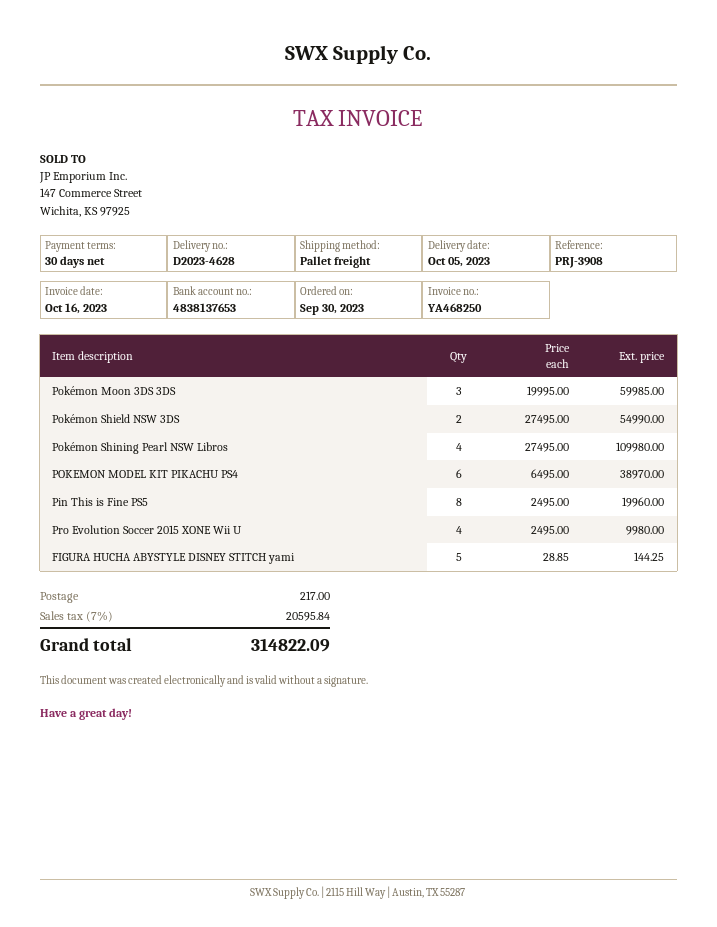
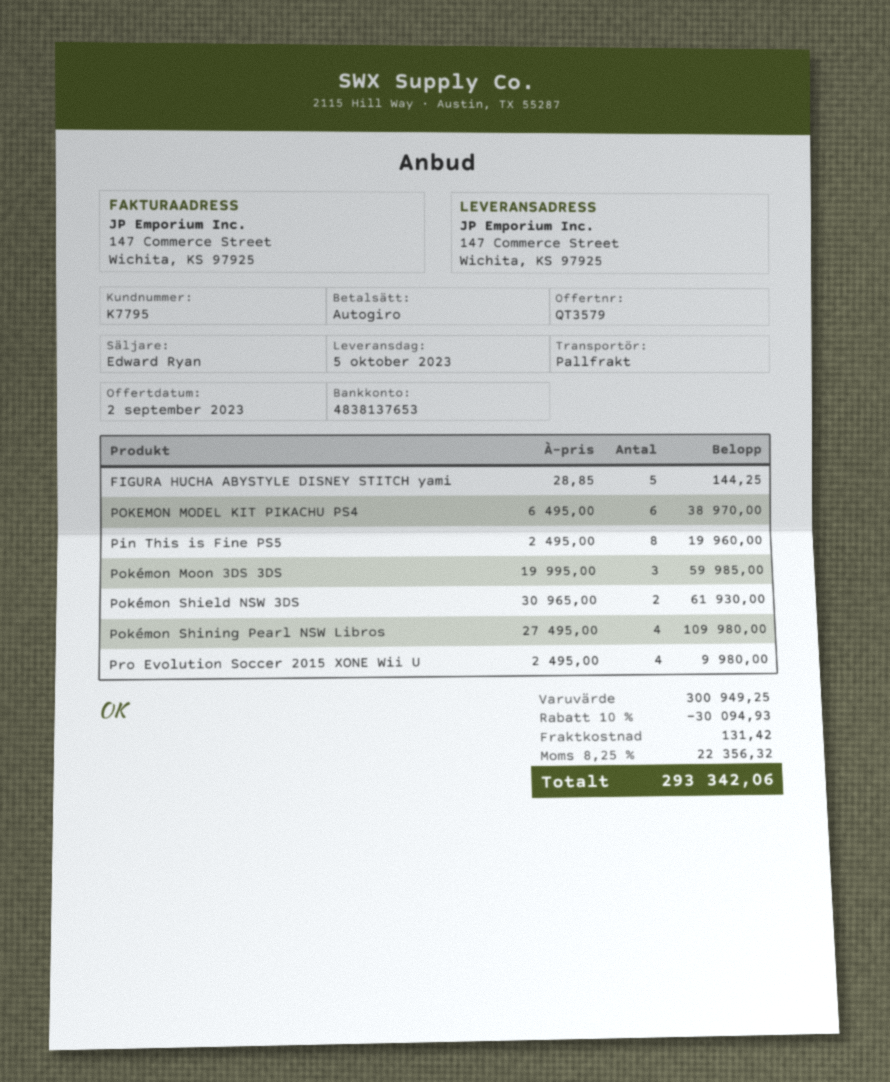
Pokémon Shield NSW 3DS: 2 x 27495.00 = 54990.00 -> 2 x 30965.00 = 61930.00
discount: none -> 10% = 30094.93
shipping: 217.00 -> 131.42
tax: 7% = 20595.84 -> 8.25% = 22356.32
total: 314822.09 -> 293342.06

